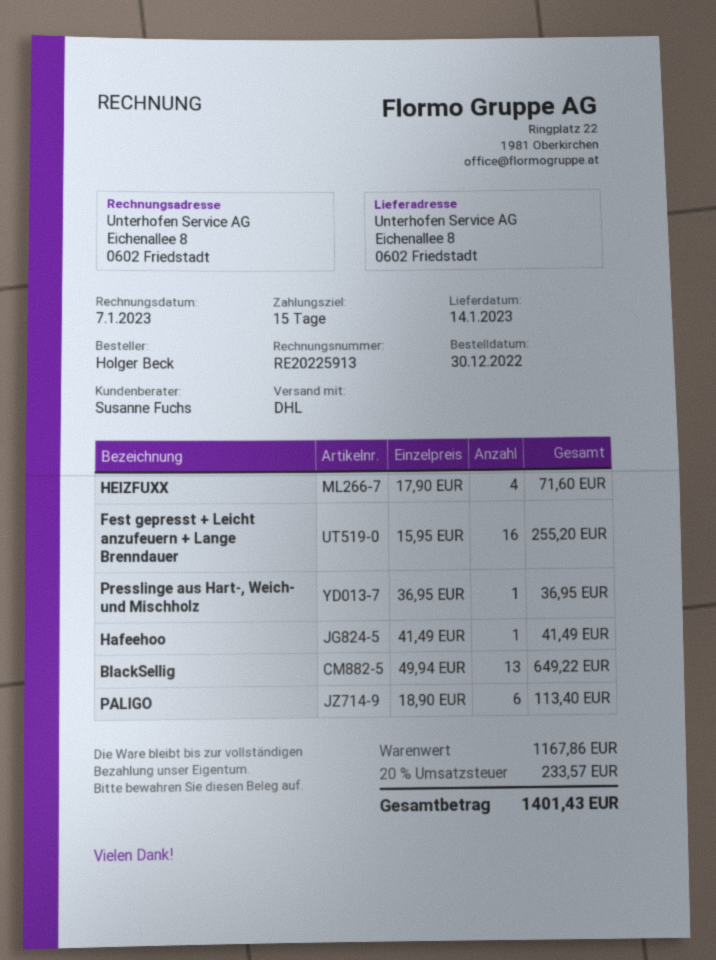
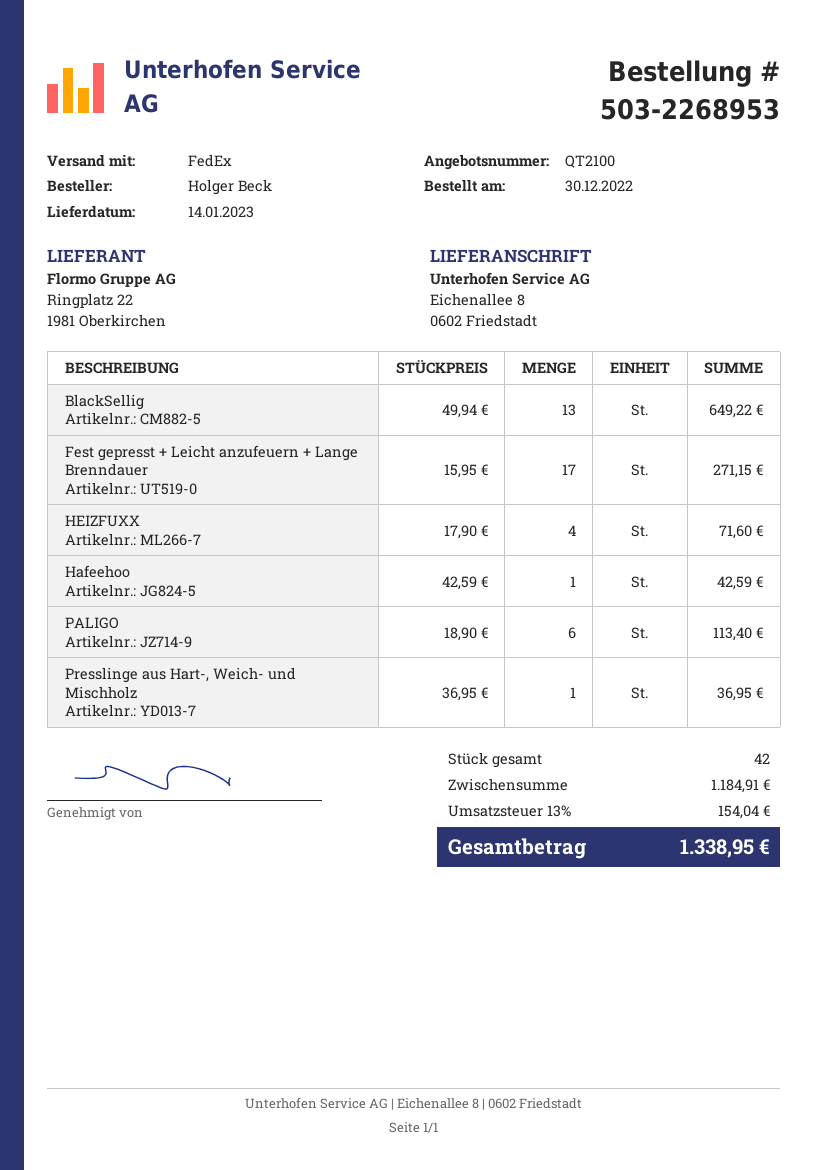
shipping method: DHL -> FedEx
Fest gepresst + Leicht anzufeuern + Lange Brenndauer: 16 x 15.95 = 255.20 -> 17 x 15.95 = 271.15
Hafeehoo: 1 x 41.49 = 41.49 -> 1 x 42.59 = 42.59
subtotal: 1167.86 -> 1184.91
tax: 20% = 233.57 -> 13% = 154.04
total: 1401.43 -> 1338.95

